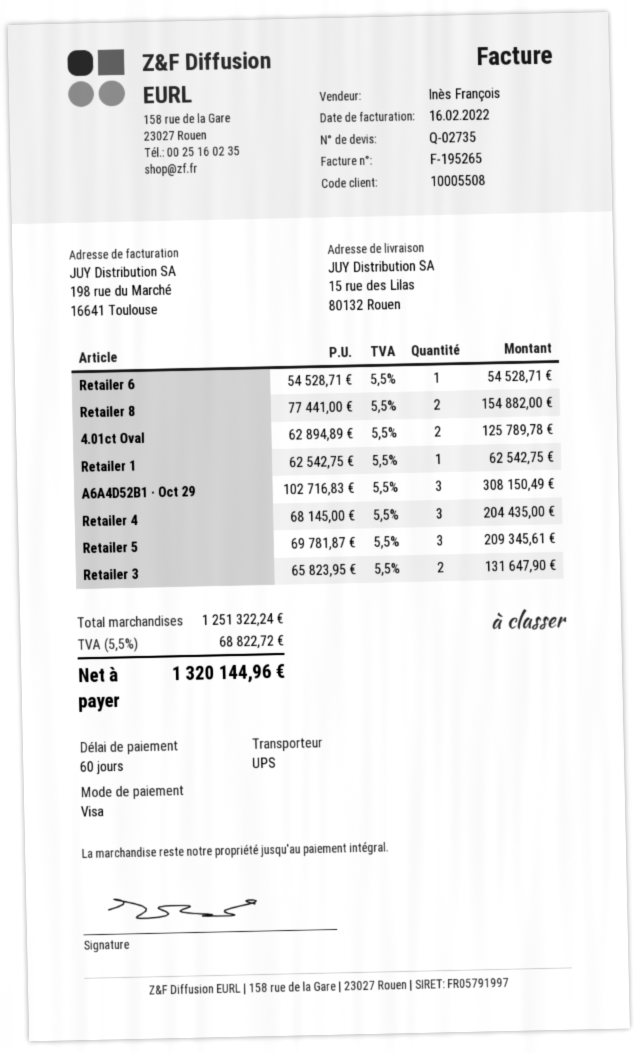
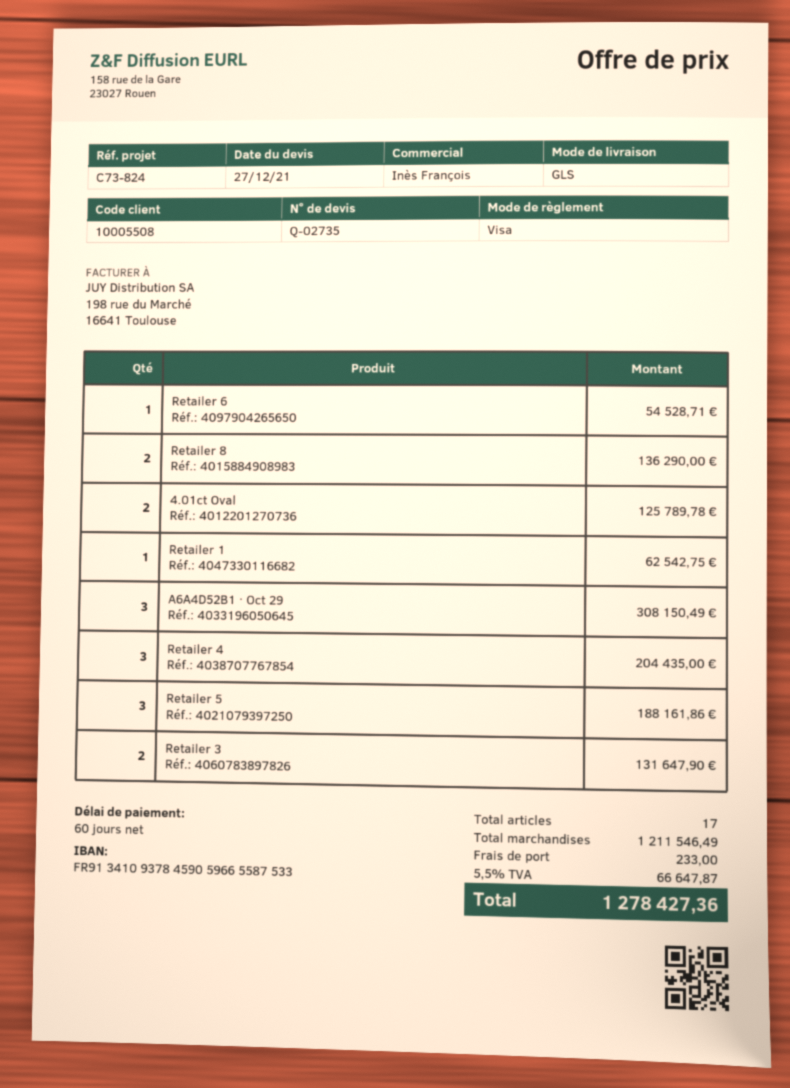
shipping method: UPS -> GLS
Retailer 8: 2 for 154882.00 -> 2 for 136290.00
Retailer 5: 3 for 209345.61 -> 3 for 188161.86
subtotal: 1251322.24 -> 1211546.49
shipping: none -> 233.00
tax: 5.5% = 68822.72 -> 5.5% = 66647.87
total: 1320144.96 -> 1278427.36

